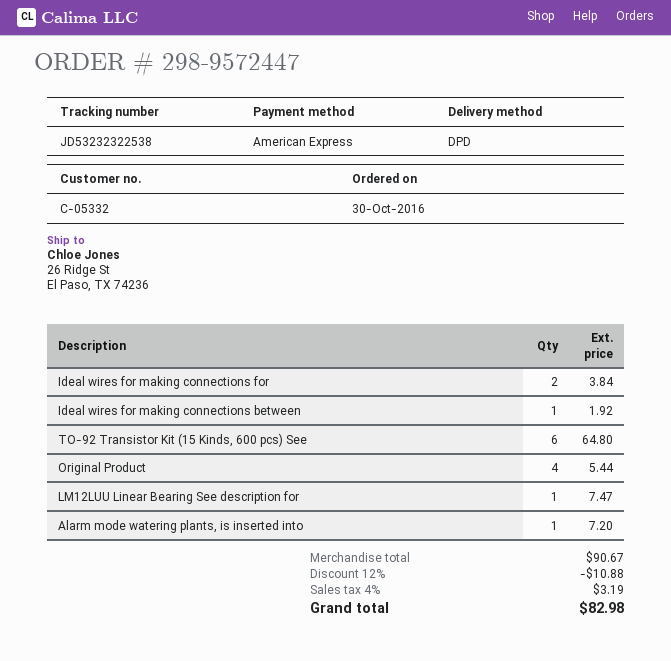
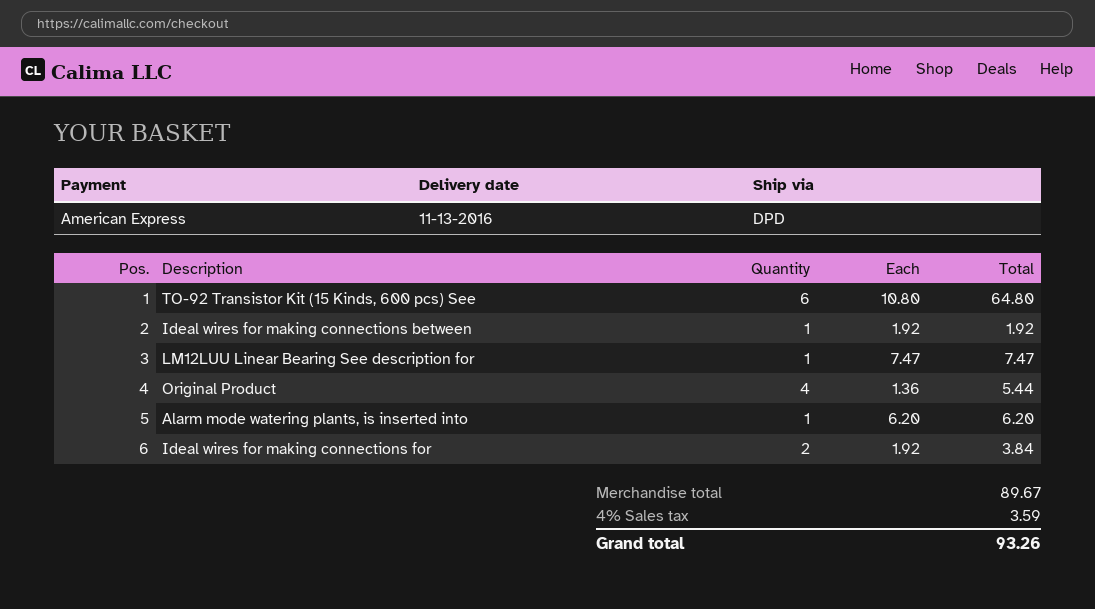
Alarm mode watering plants, is inserted into: 1 for 7.20 -> 1 for 6.20
subtotal: 90.67 -> 89.67
discount: 12% = 10.88 -> none
tax: 4% = 3.19 -> 4% = 3.59
total: 82.98 -> 93.26

